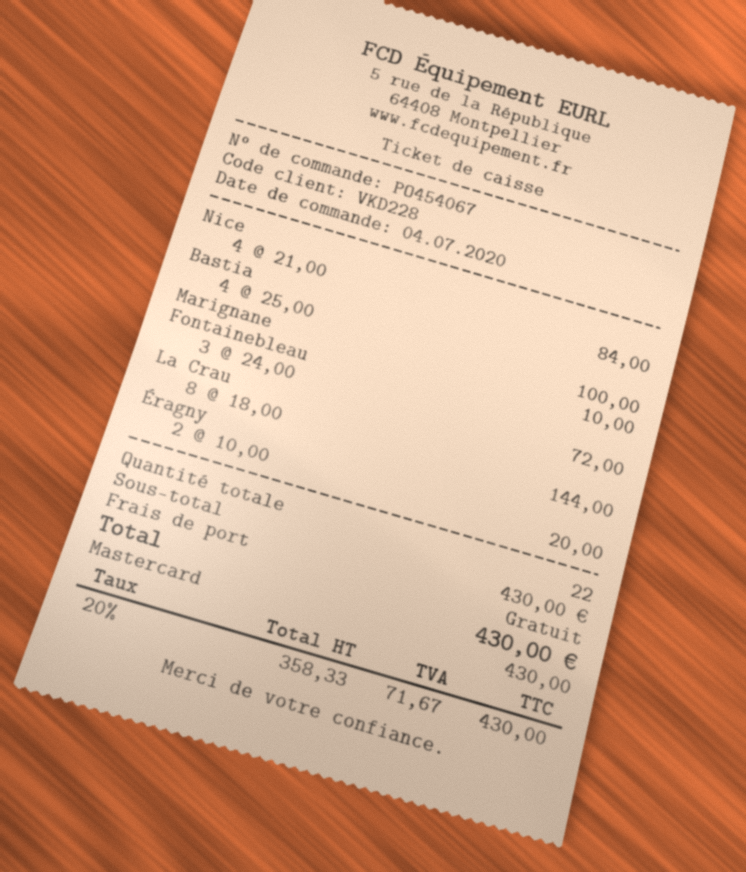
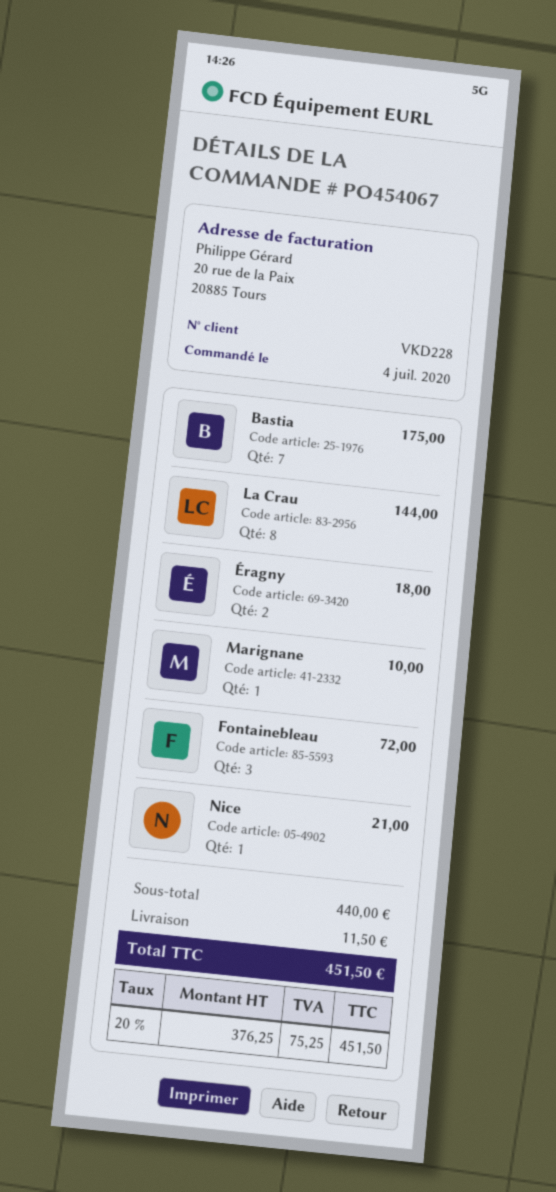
Nice: 4 for 84.00 -> 1 for 21.00
Bastia: 4 for 100.00 -> 7 for 175.00
Éragny: 2 for 20.00 -> 2 for 18.00
subtotal: 430.00 -> 440.00
shipping: 0.00 -> 11.50
net: 358.33 -> 376.25
tax: 20% = 71.67 -> 20% = 75.25
total: 430.00 -> 451.50

